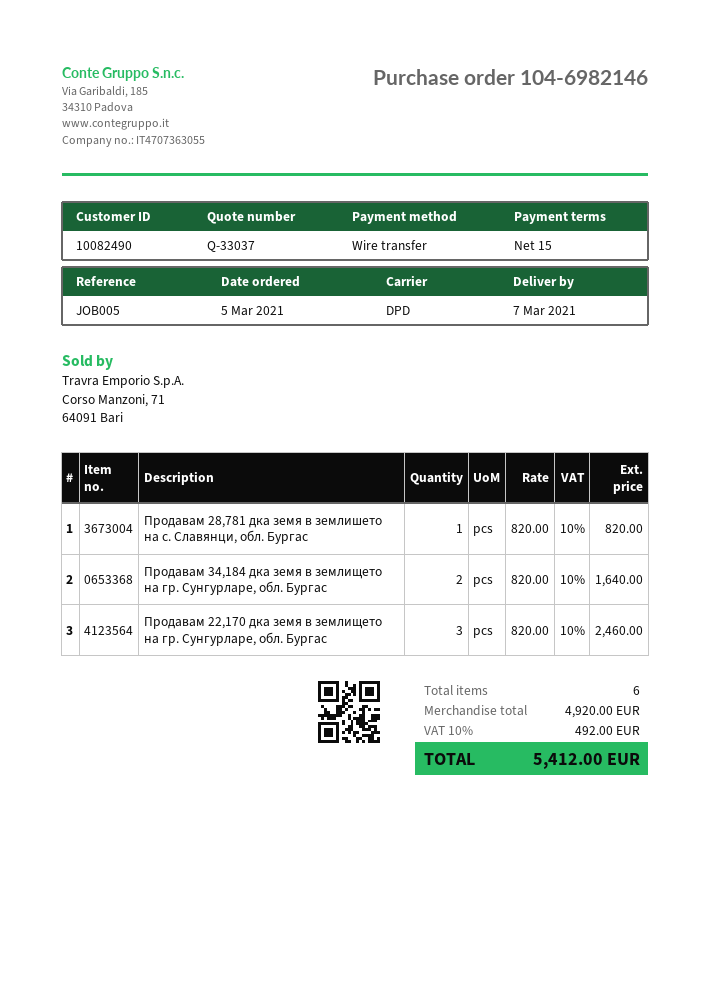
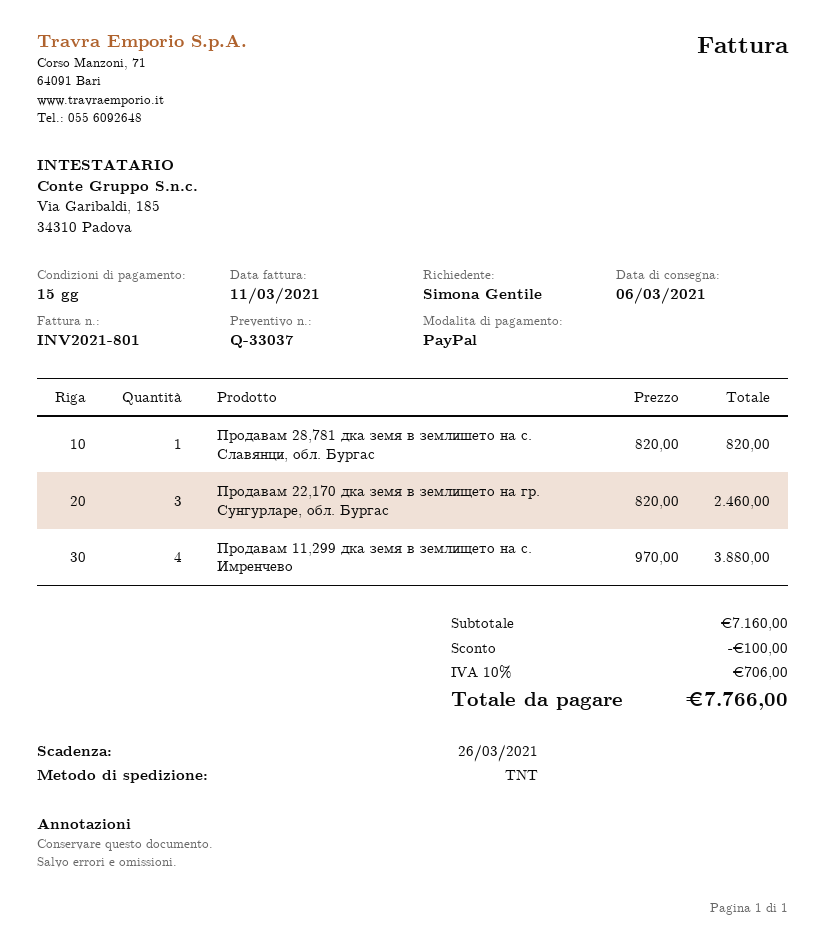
delivery date: 2021-03-07 -> 2021-03-06
payment method: bank transfer -> PayPal
shipping method: DPD -> TNT
Продавам 34,184 дка земя в землището на гр. Сунгурларе, обл. Бургас: 2 x 820.00 = 1640.00 -> none
Продавам 11,299 дка земя в землището на с. Имренчево: none -> 4 x 970.00 = 3880.00
subtotal: 4920.00 -> 7160.00
discount: none -> 100.00
tax: 10% = 492.00 -> 10% = 706.00
total: 5412.00 -> 7766.00

